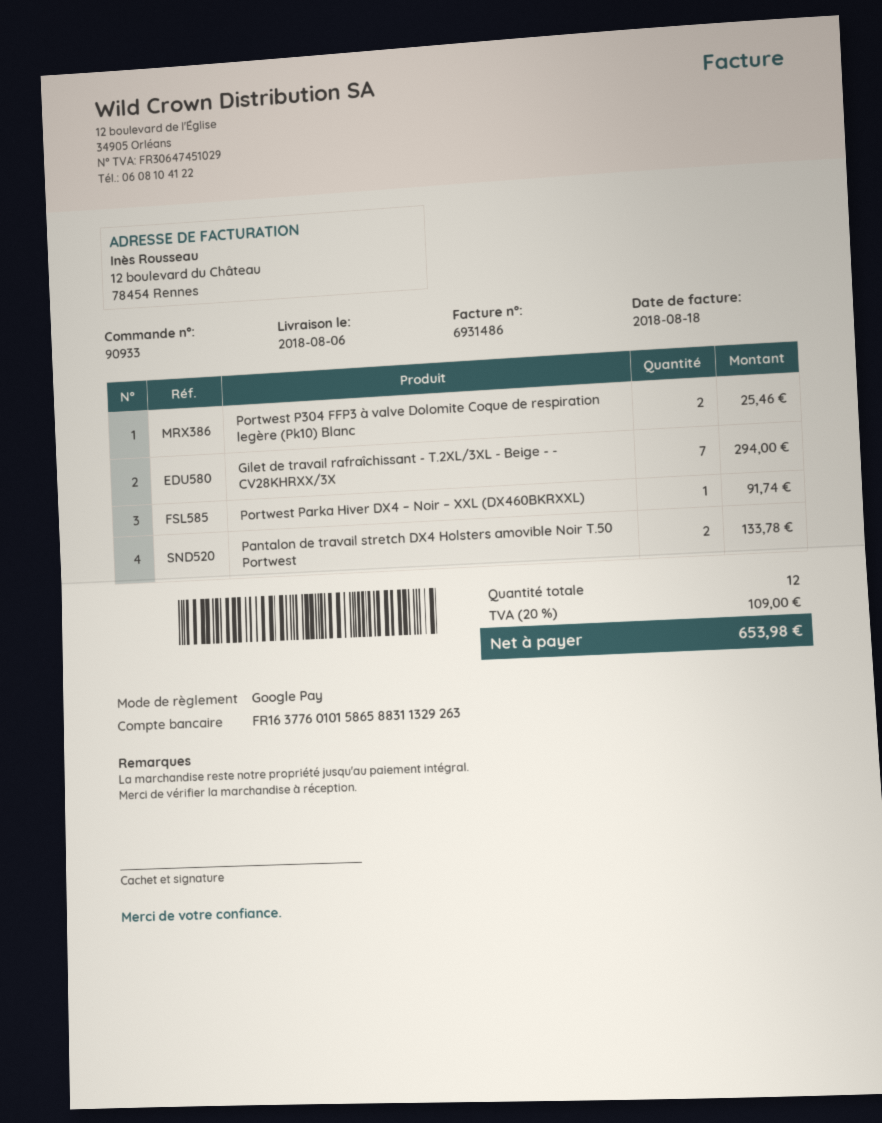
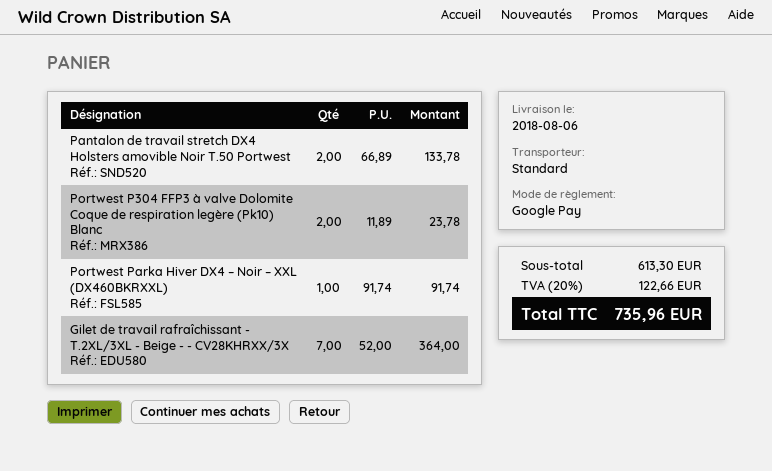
Portwest P304 FFP3 à valve Dolomite Coque de respiration legère (Pk10) Blanc: 2 for 25.46 -> 2 for 23.78
Gilet de travail rafraîchissant - T.2XL/3XL - Beige - - CV28KHRXX/3X: 7 for 294.00 -> 7 for 364.00
tax: 20% = 109.00 -> 20% = 122.66
total: 653.98 -> 735.96

